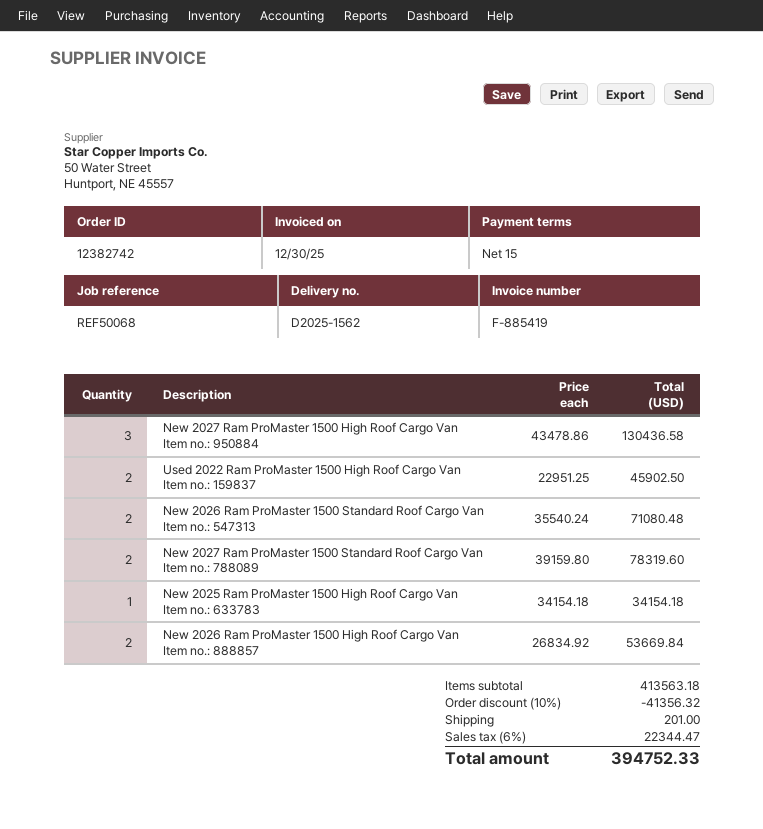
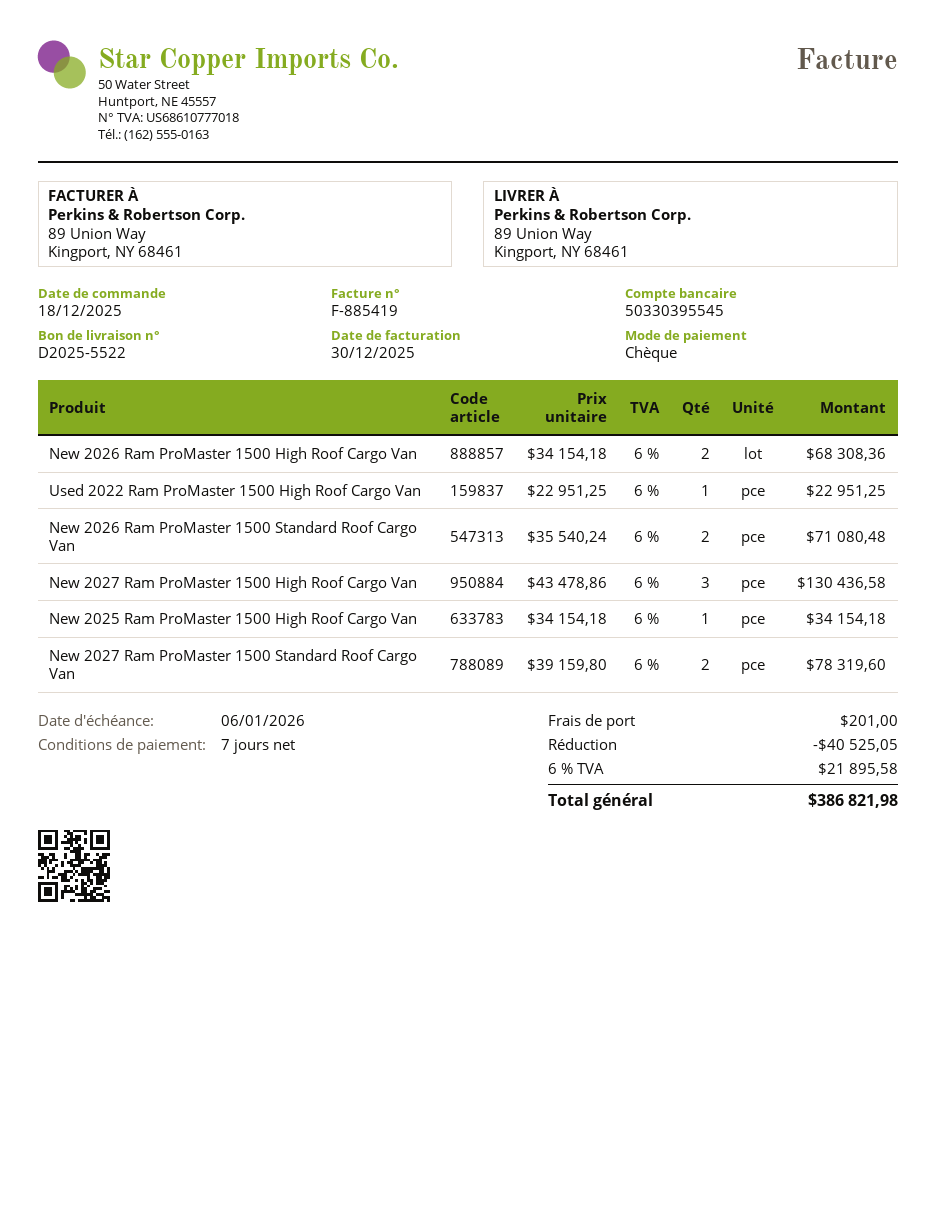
delivery note number: D2025-1562 -> D2025-5522
payment terms: 15 days -> 7 days
Used 2022 Ram ProMaster 1500 High Roof Cargo Van: 2 x 22951.25 = 45902.50 -> 1 x 22951.25 = 22951.25
New 2026 Ram ProMaster 1500 High Roof Cargo Van: 2 x 26834.92 = 53669.84 -> 2 x 34154.18 = 68308.36
discount: 41356.32 -> 40525.05
tax: 6% = 22344.47 -> 6% = 21895.58
total: 394752.33 -> 386821.98

